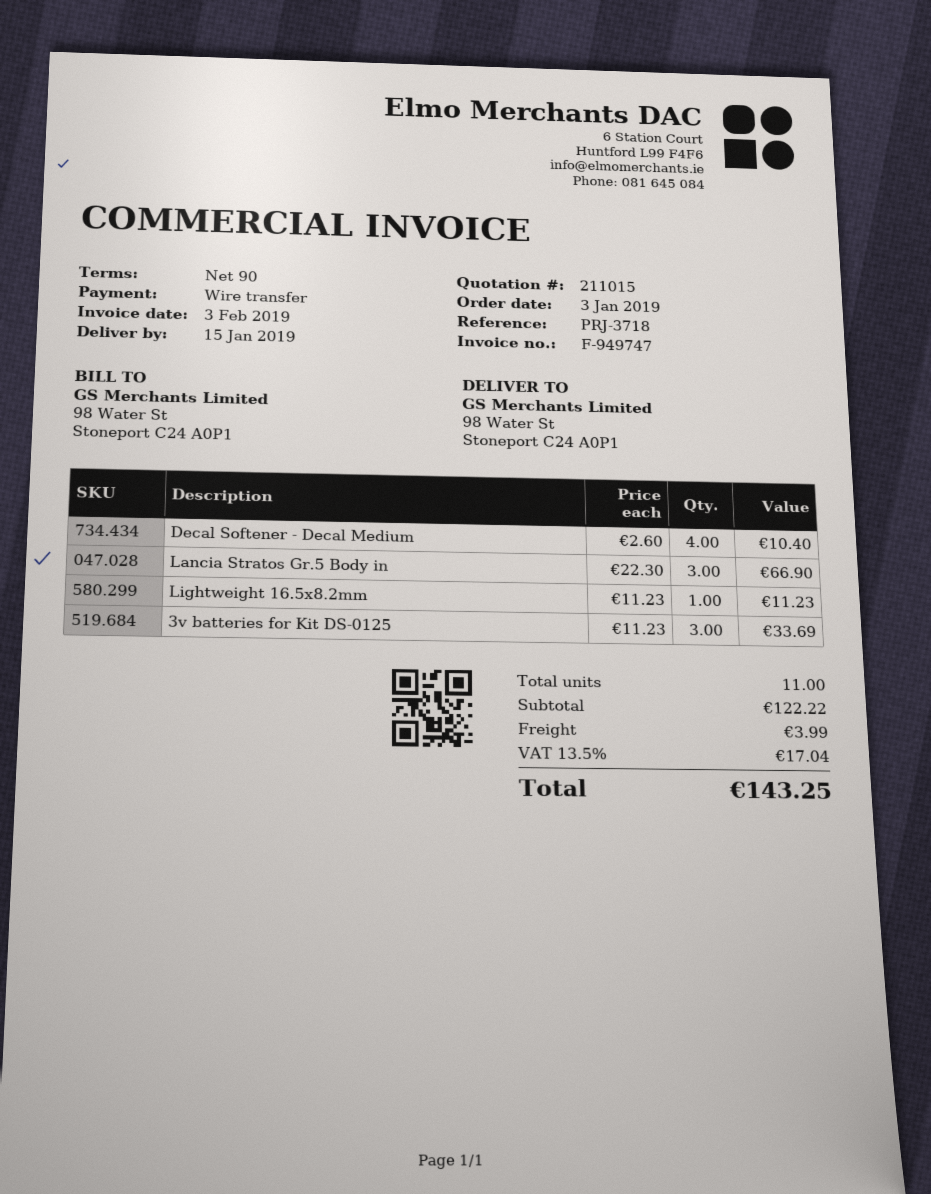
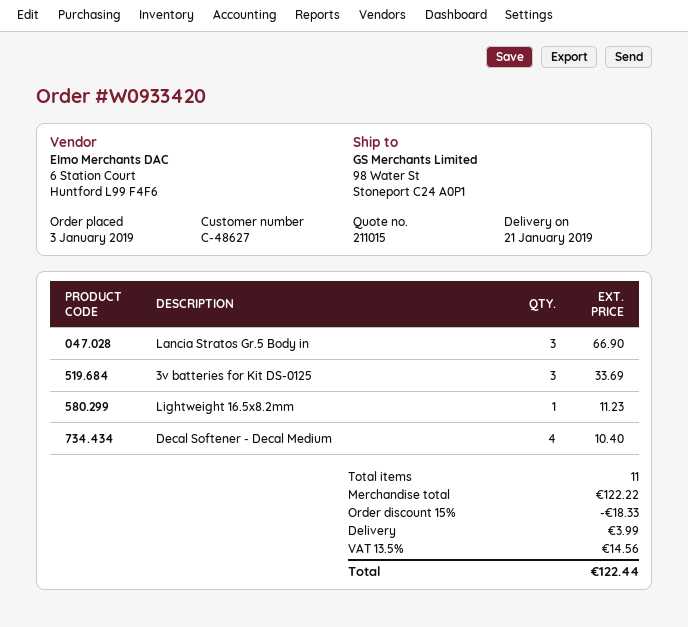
delivery date: 2019-01-15 -> 2019-01-21
discount: none -> 15% = 18.33
tax: 13.5% = 17.04 -> 13.5% = 14.56
total: 143.25 -> 122.44

